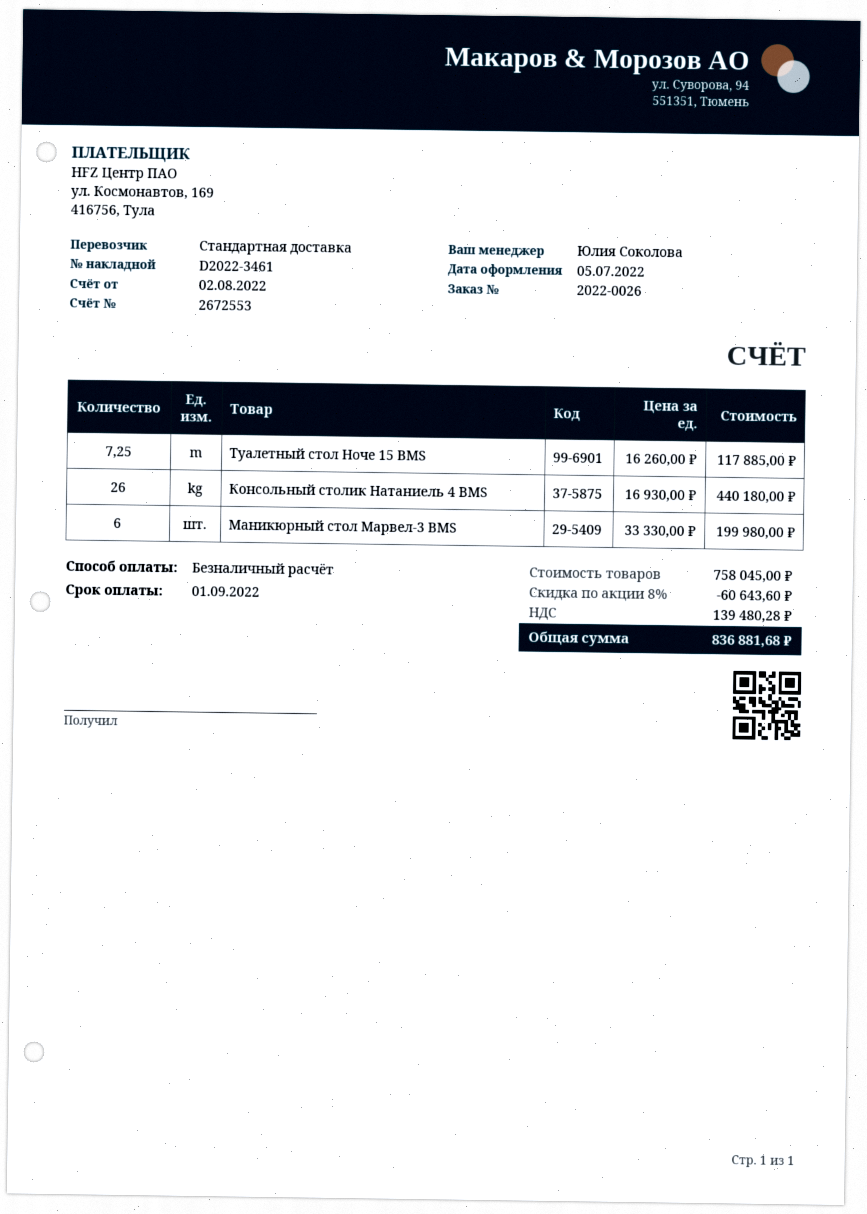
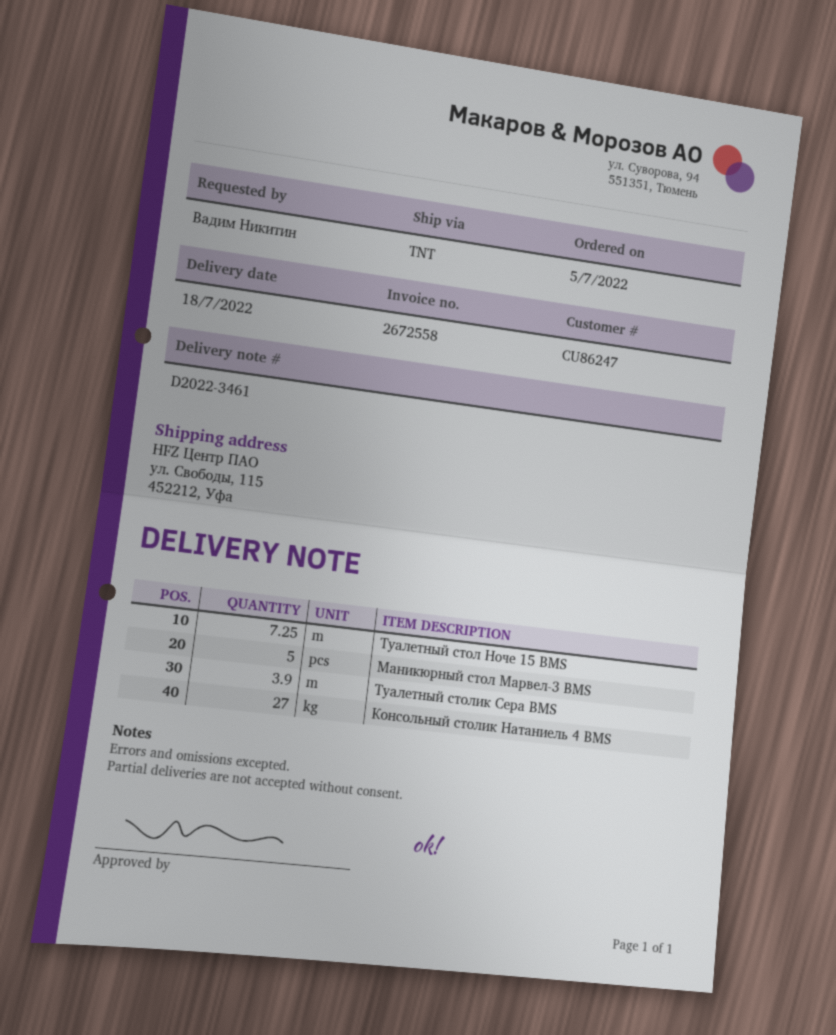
invoice number: 2672553 -> 2672558
shipping method: standard -> TNT
Консольный столик Натаниель 4 BMS: 26 -> 27
Маникюрный стол Марвел-3 BMS: 6 -> 5
Туалетный столик Сера BMS: none -> 3.9

